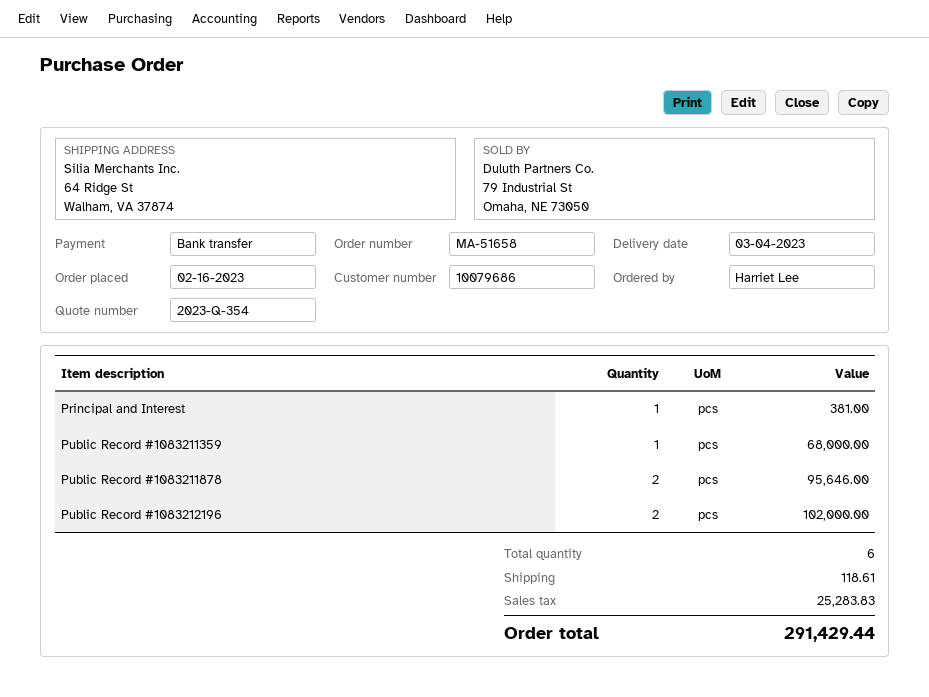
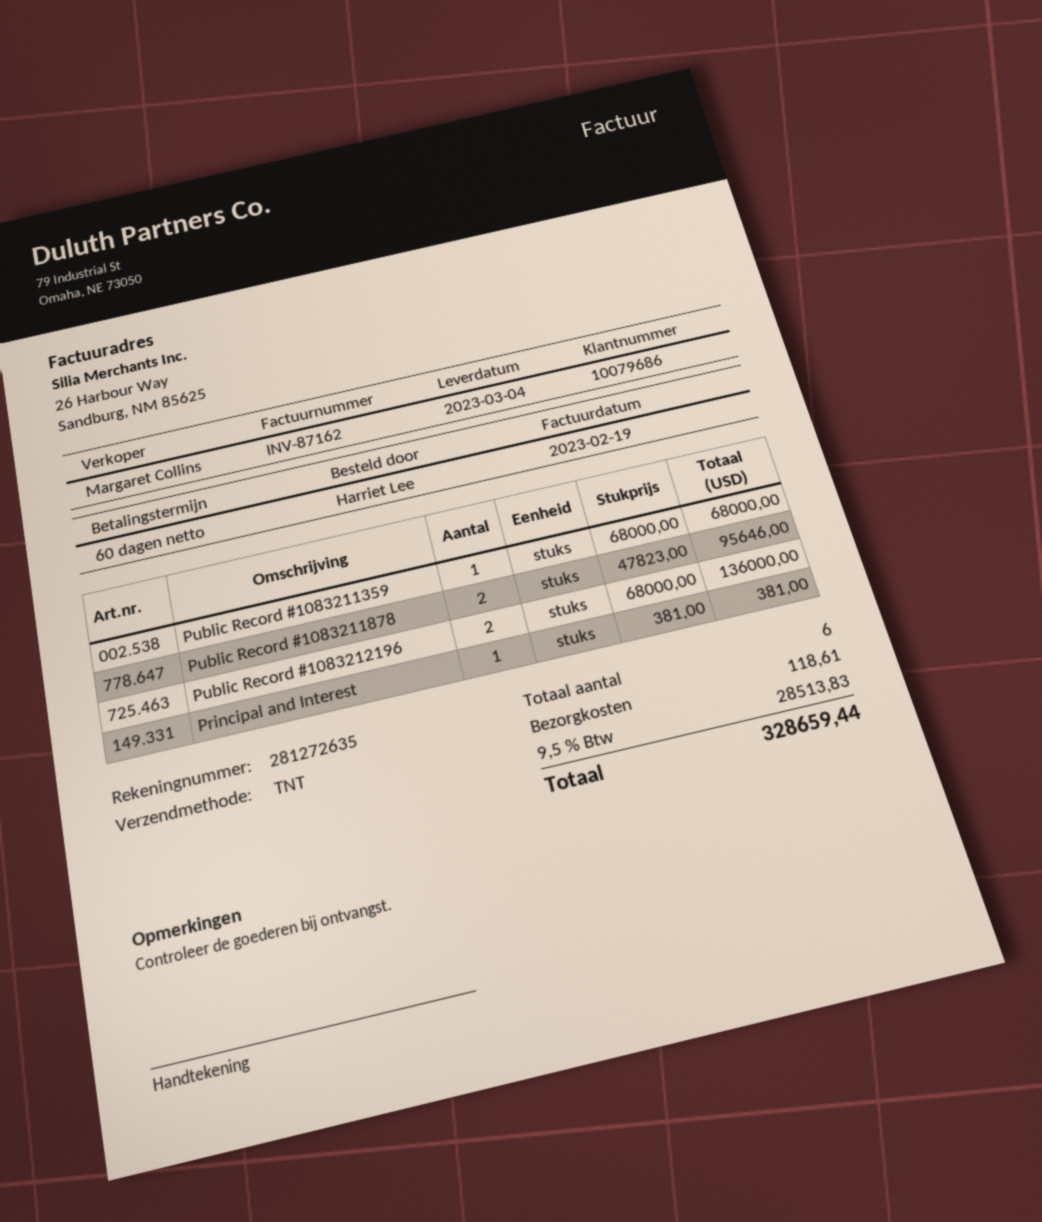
Public Record #1083212196: 2 for 102000.00 -> 2 for 136000.00
tax: 25283.83 -> 28513.83
total: 291429.44 -> 328659.44

